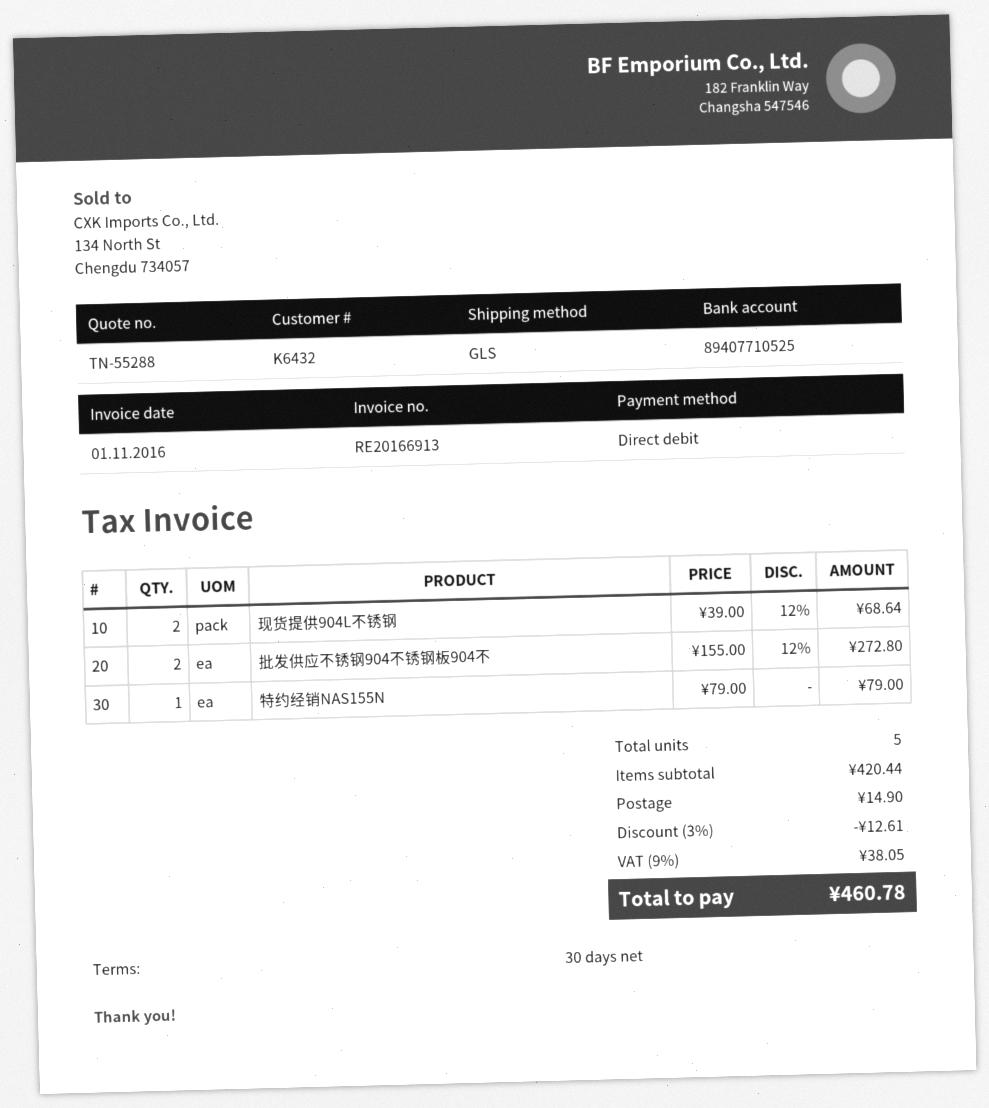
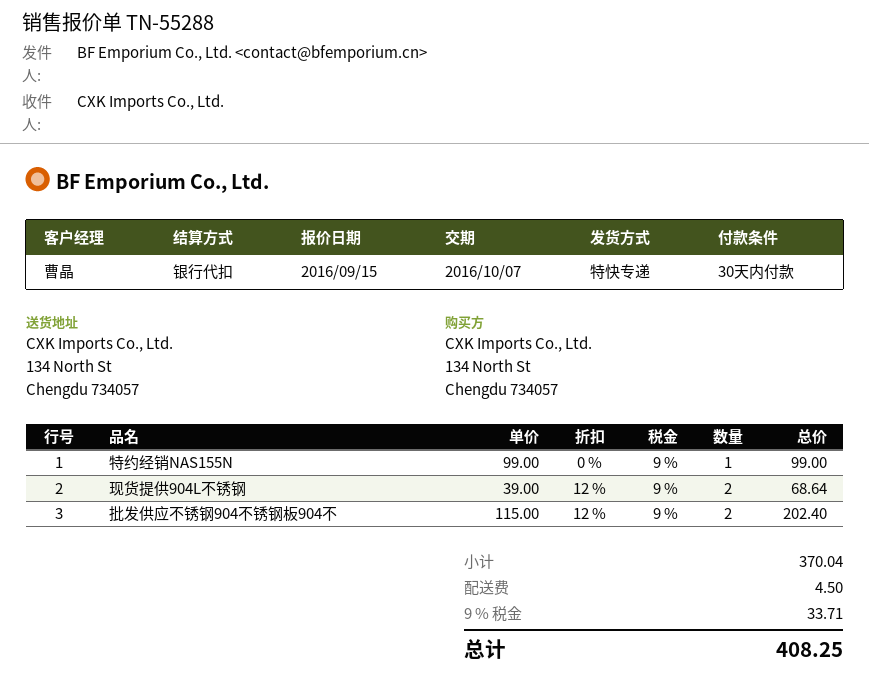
shipping method: GLS -> express
批发供应不锈钢904不锈钢板904不: 2 x 155.00 - 12% = 272.80 -> 2 x 115.00 - 12% = 202.40
特约经销NAS155N: 1 x 79.00 = 79.00 -> 1 x 99.00 = 99.00
subtotal: 420.44 -> 370.04
discount: 3% = 12.61 -> none
shipping: 14.90 -> 4.50
tax: 9% = 38.05 -> 9% = 33.71
total: 460.78 -> 408.25

